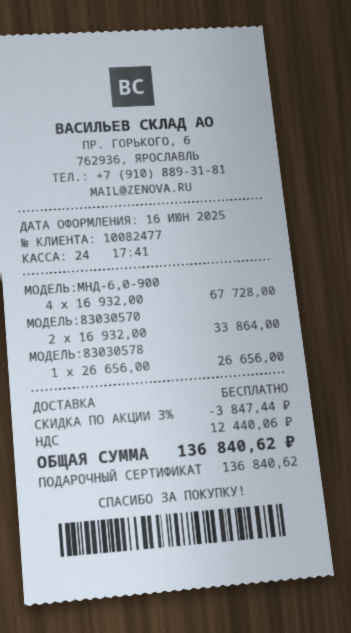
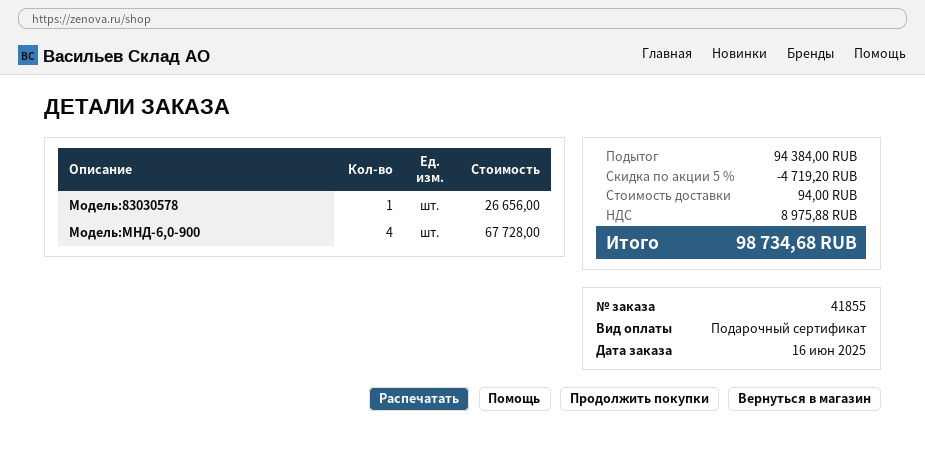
МОДЕЛЬ:83030570: 2 for 33864.00 -> none
discount: 3% = 3847.44 -> 5% = 4719.20
shipping: 0.00 -> 94.00
tax: 12440.06 -> 8975.88
total: 136840.62 -> 98734.68

